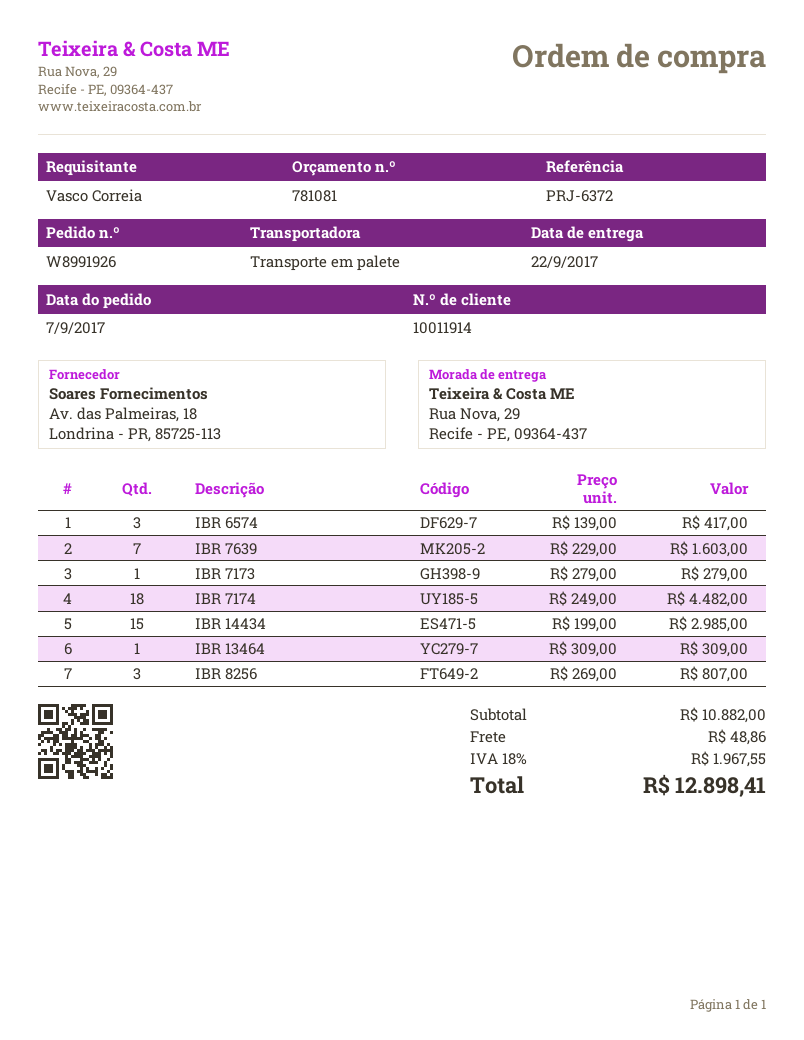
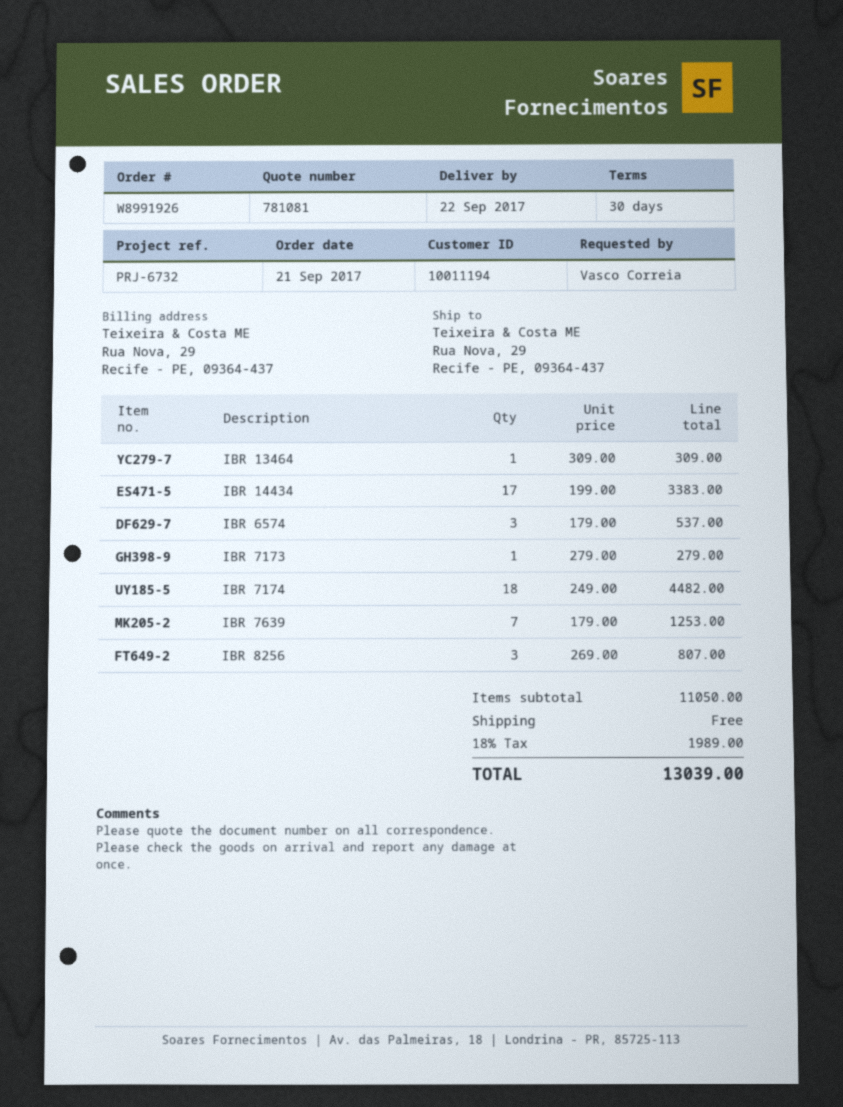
order date: 2017-09-07 -> 2017-09-21
customer number: 10011914 -> 10011194
reference: PRJ-6372 -> PRJ-6732
IBR 6574: 3 x 139.00 = 417.00 -> 3 x 179.00 = 537.00
IBR 7639: 7 x 229.00 = 1603.00 -> 7 x 179.00 = 1253.00
IBR 14434: 15 x 199.00 = 2985.00 -> 17 x 199.00 = 3383.00
subtotal: 10882.00 -> 11050.00
shipping: 48.86 -> 0.00
tax: 18% = 1967.55 -> 18% = 1989.00
total: 12898.41 -> 13039.00

